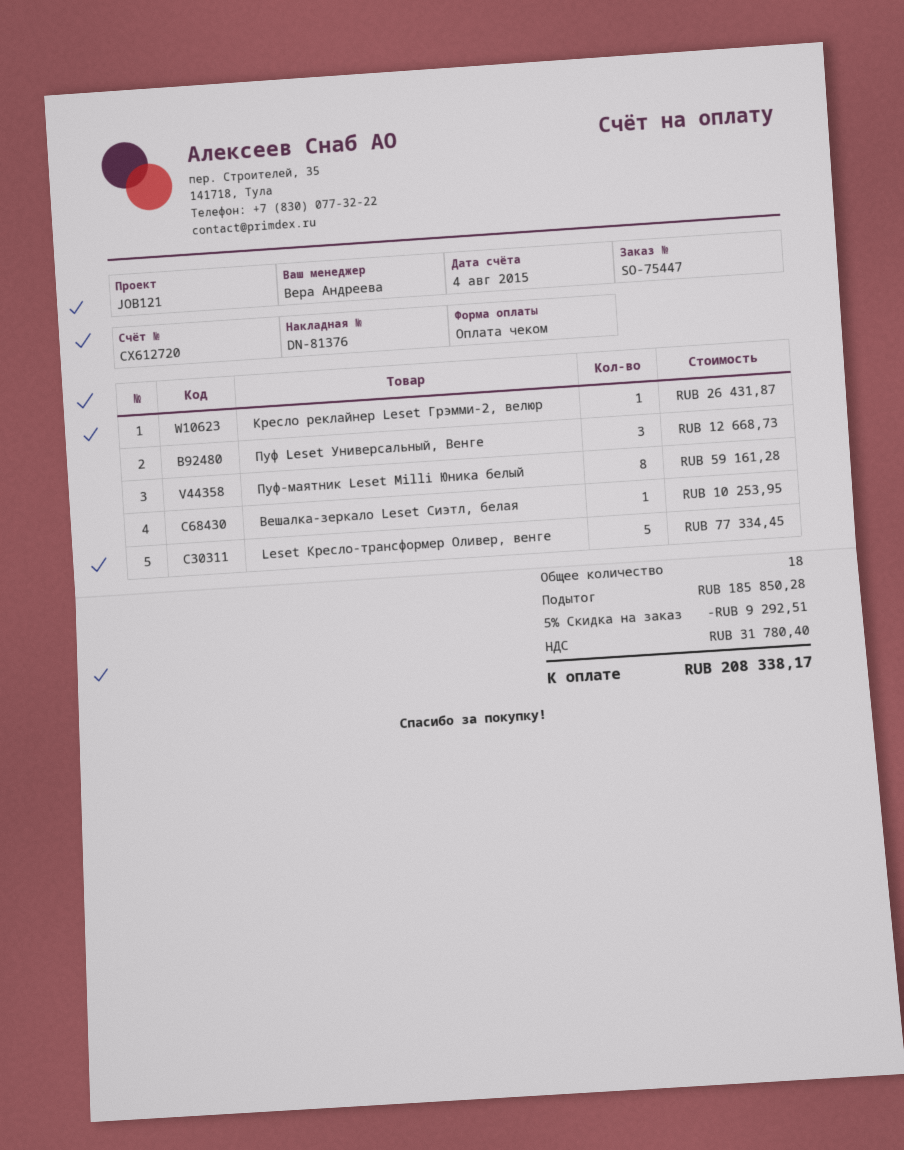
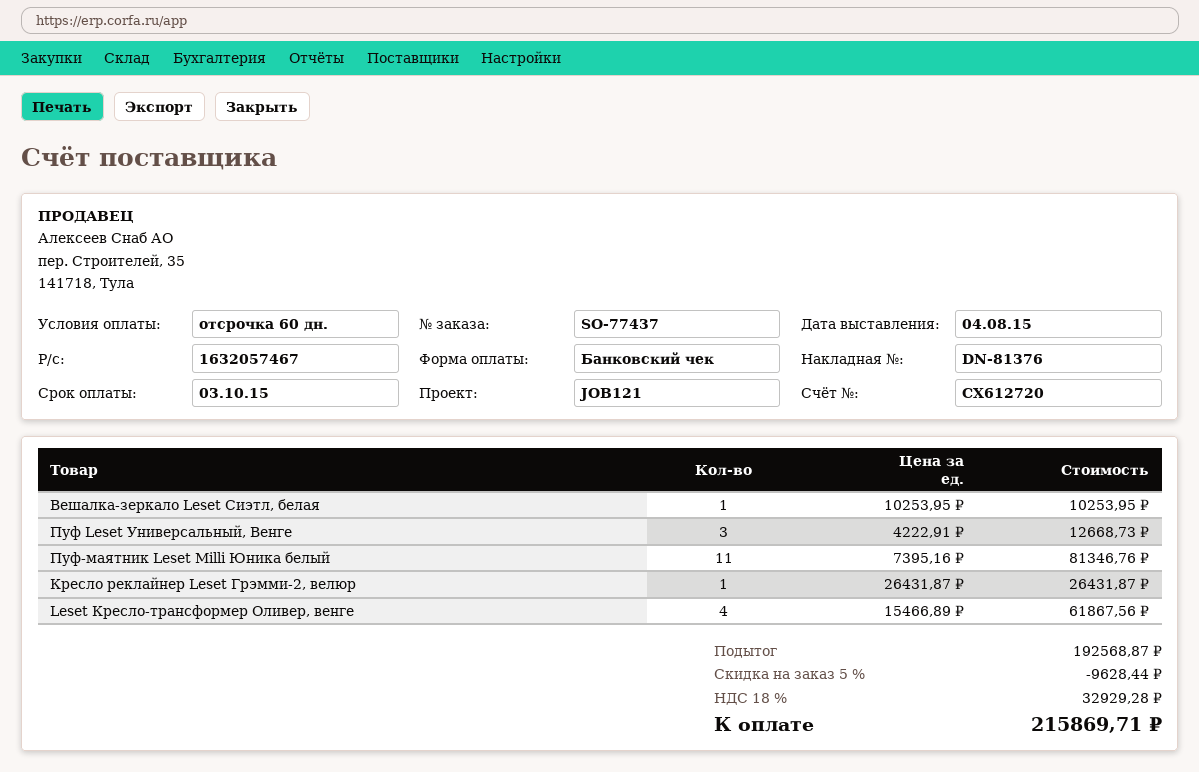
order number: SO-75447 -> SO-77437
Пуф-маятник Leset Milli Юника белый: 8 for 59161.28 -> 11 for 81346.76
Leset Кресло-трансформер Оливер, венге: 5 for 77334.45 -> 4 for 61867.56
subtotal: 185850.28 -> 192568.87
discount: 5% = 9292.51 -> 5% = 9628.44
tax: 31780.40 -> 32929.28
total: 208338.17 -> 215869.71

